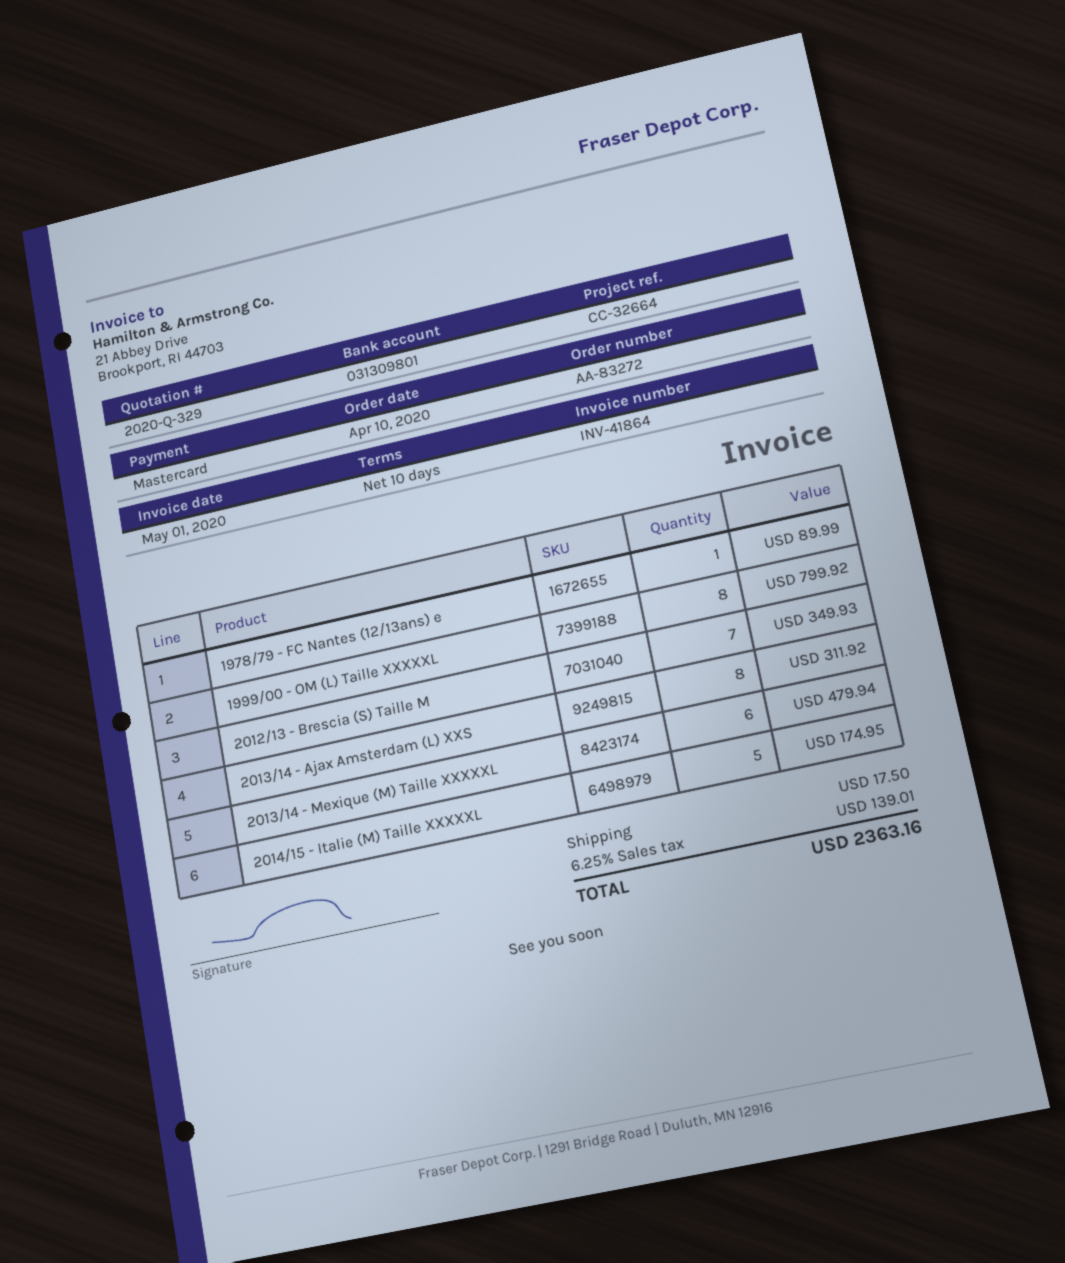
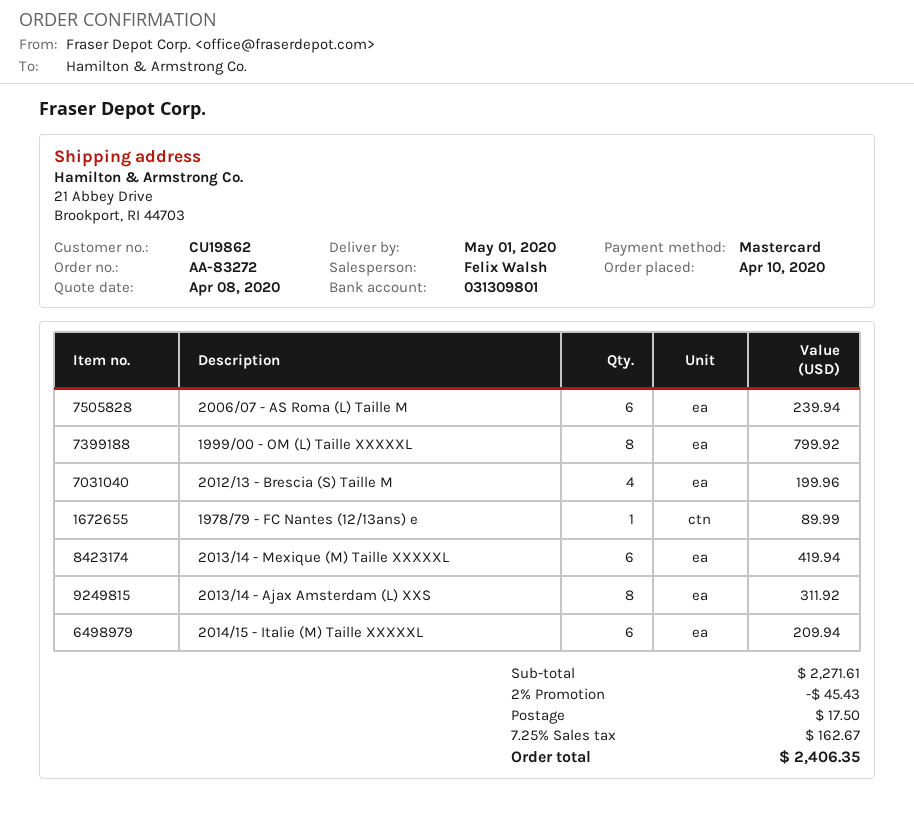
2012/13 - Brescia (S) Taille M: 7 for 349.93 -> 4 for 199.96
2013/14 - Mexique (M) Taille XXXXXL: 6 for 479.94 -> 6 for 419.94
2014/15 - Italie (M) Taille XXXXXL: 5 for 174.95 -> 6 for 209.94
2006/07 - AS Roma (L) Taille M: none -> 6 for 239.94
discount: none -> 2% = 45.43
tax: 6.25% = 139.01 -> 7.25% = 162.67
total: 2363.16 -> 2406.35

